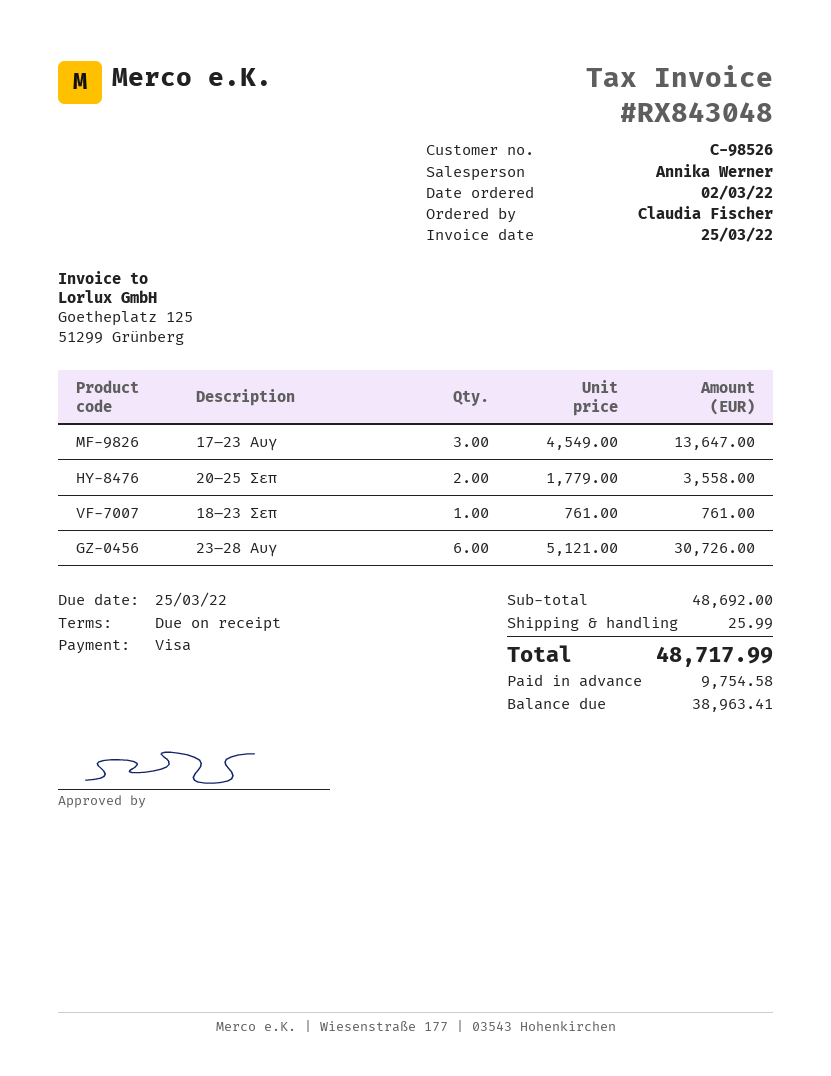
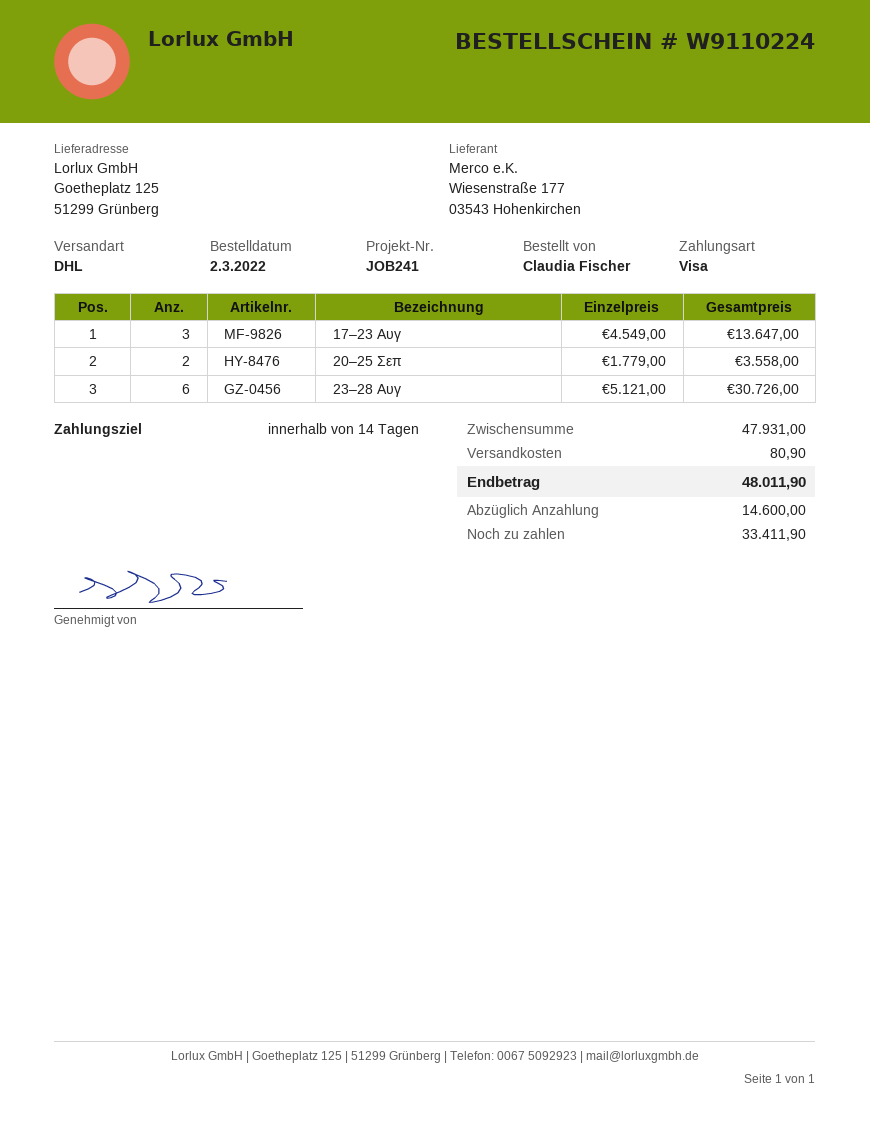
payment terms: on receipt -> 14 days
18–23 Σεπ: 1 x 761.00 = 761.00 -> none
subtotal: 48692.00 -> 47931.00
shipping: 25.99 -> 80.90
total: 48717.99 -> 48011.90
deposit: 9754.58 -> 14600.00
balance: 38963.41 -> 33411.90

